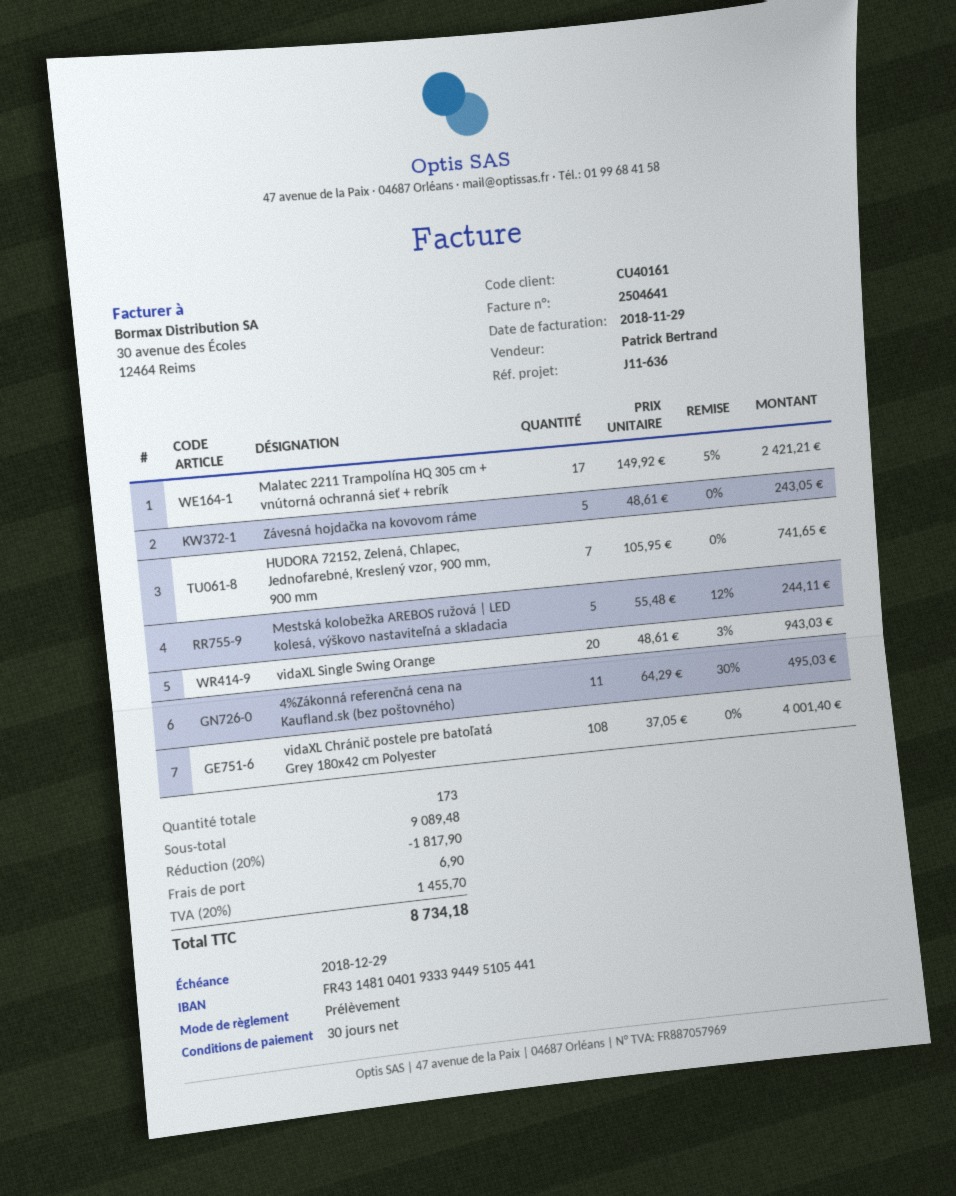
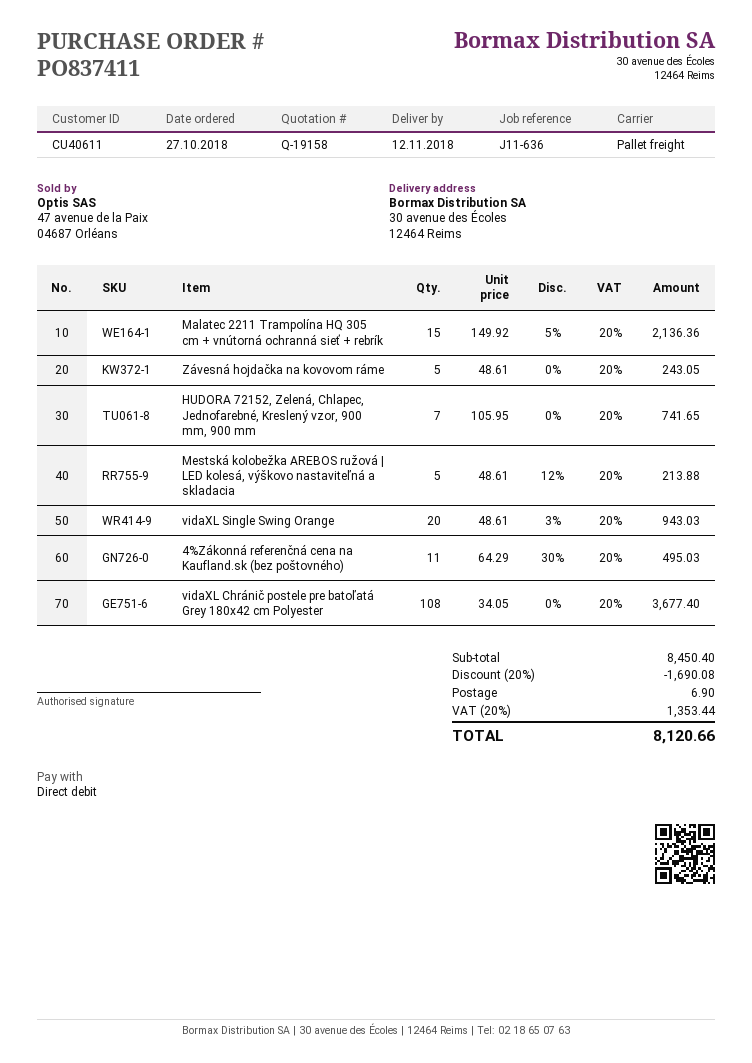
customer number: CU40161 -> CU40611
Malatec 2211 Trampolína HQ 305 cm + vnútorná ochranná sieť + rebrík: 17 x 149.92 - 5% = 2421.21 -> 15 x 149.92 - 5% = 2136.36
Mestská kolobežka AREBOS ružová | LED kolesá, výškovo nastaviteľná a skladacia: 5 x 55.48 - 12% = 244.11 -> 5 x 48.61 - 12% = 213.88
vidaXL Chránič postele pre batoľatá Grey 180x42 cm Polyester: 108 x 37.05 = 4001.40 -> 108 x 34.05 = 3677.40
subtotal: 9089.48 -> 8450.40
discount: 20% = 1817.90 -> 20% = 1690.08
tax: 20% = 1455.70 -> 20% = 1353.44
total: 8734.18 -> 8120.66

